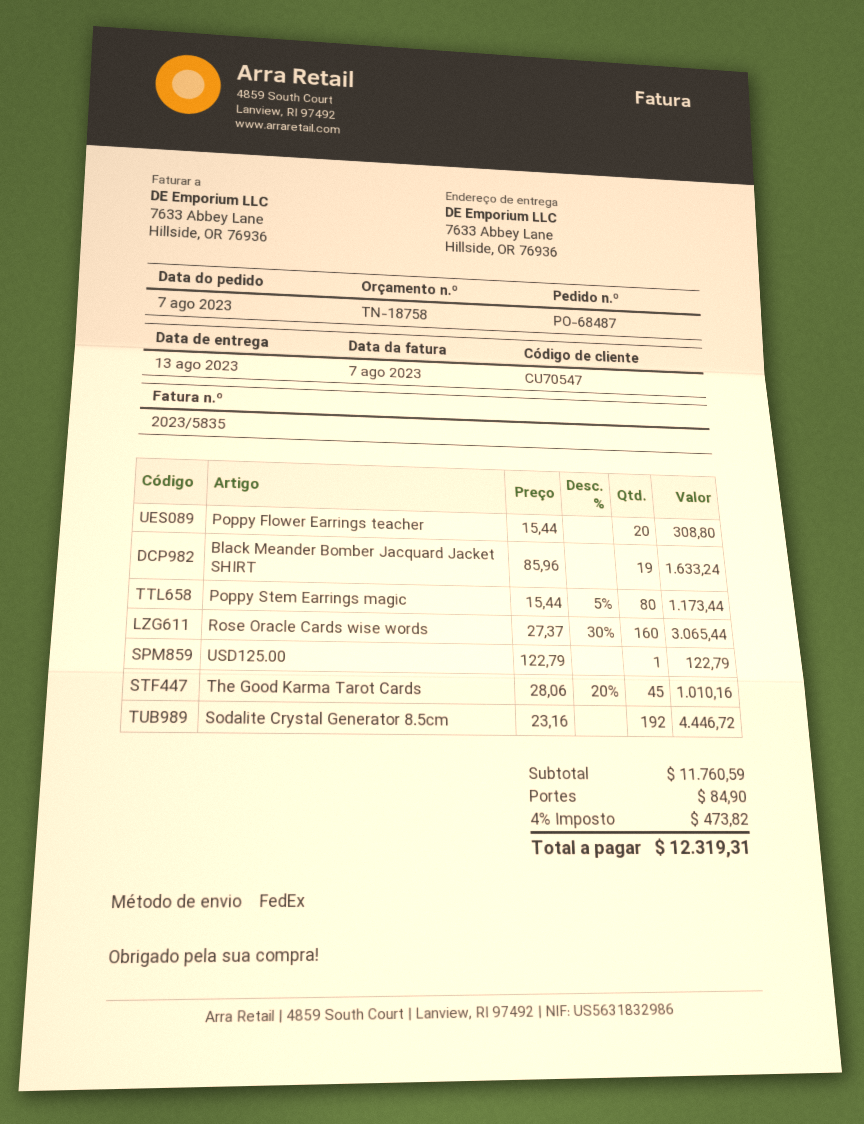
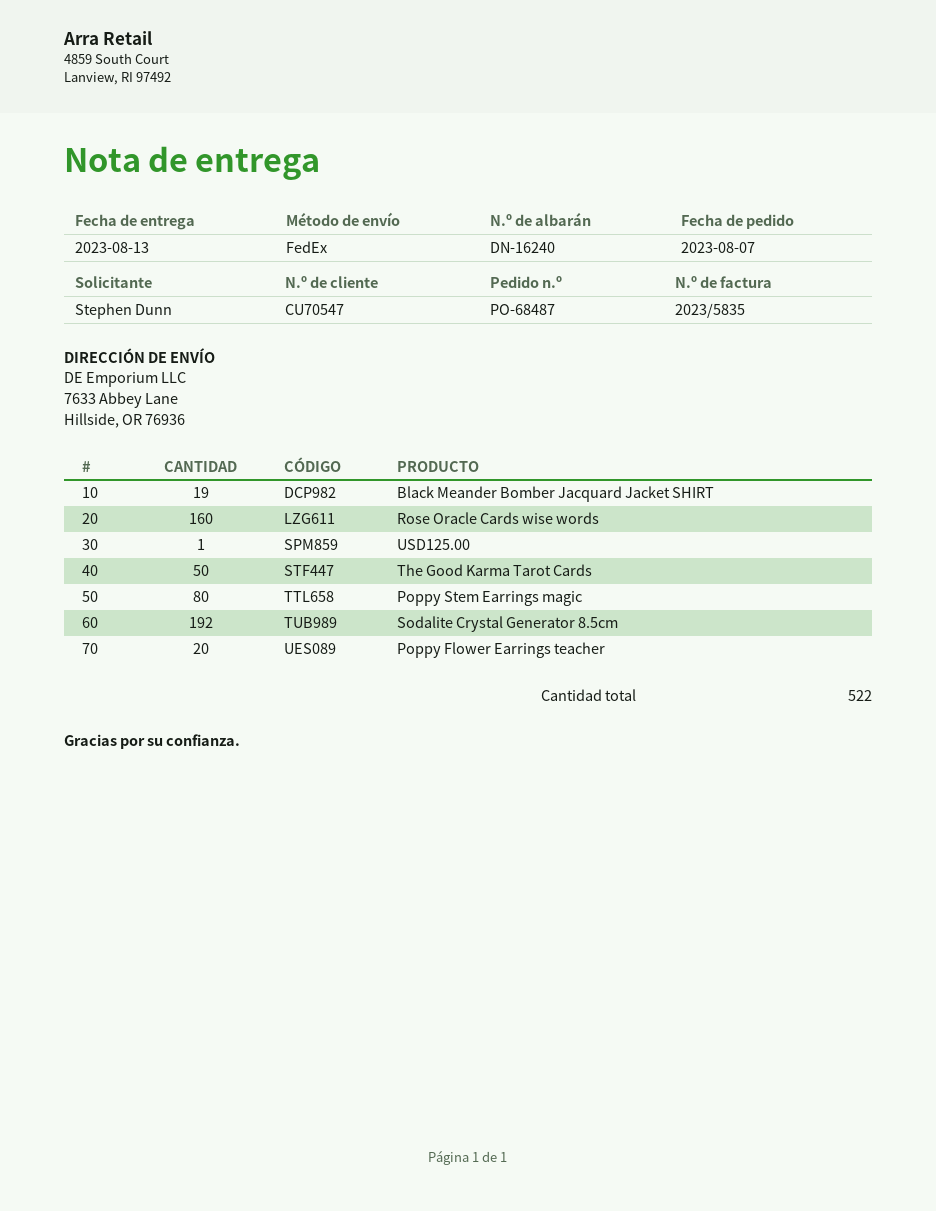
The Good Karma Tarot Cards: 45 -> 50

